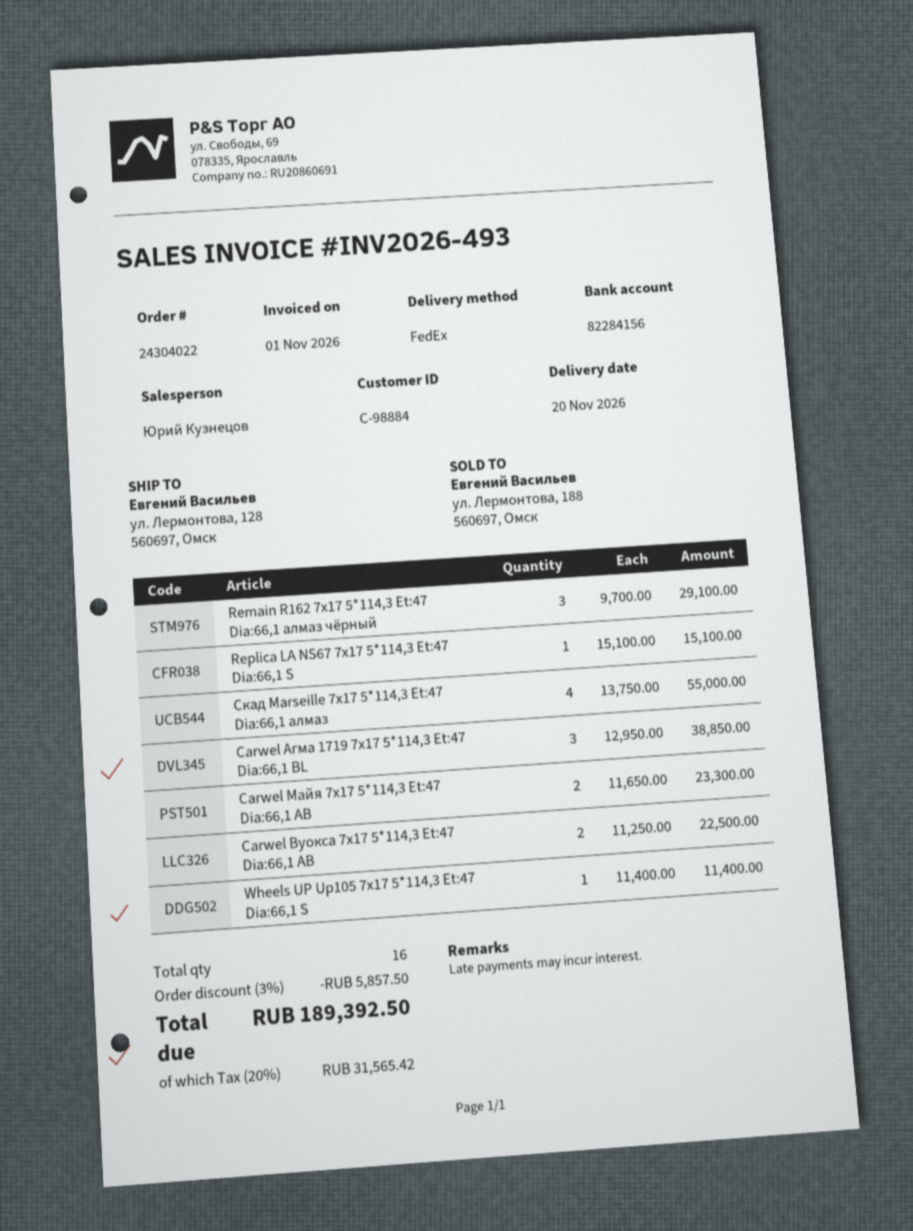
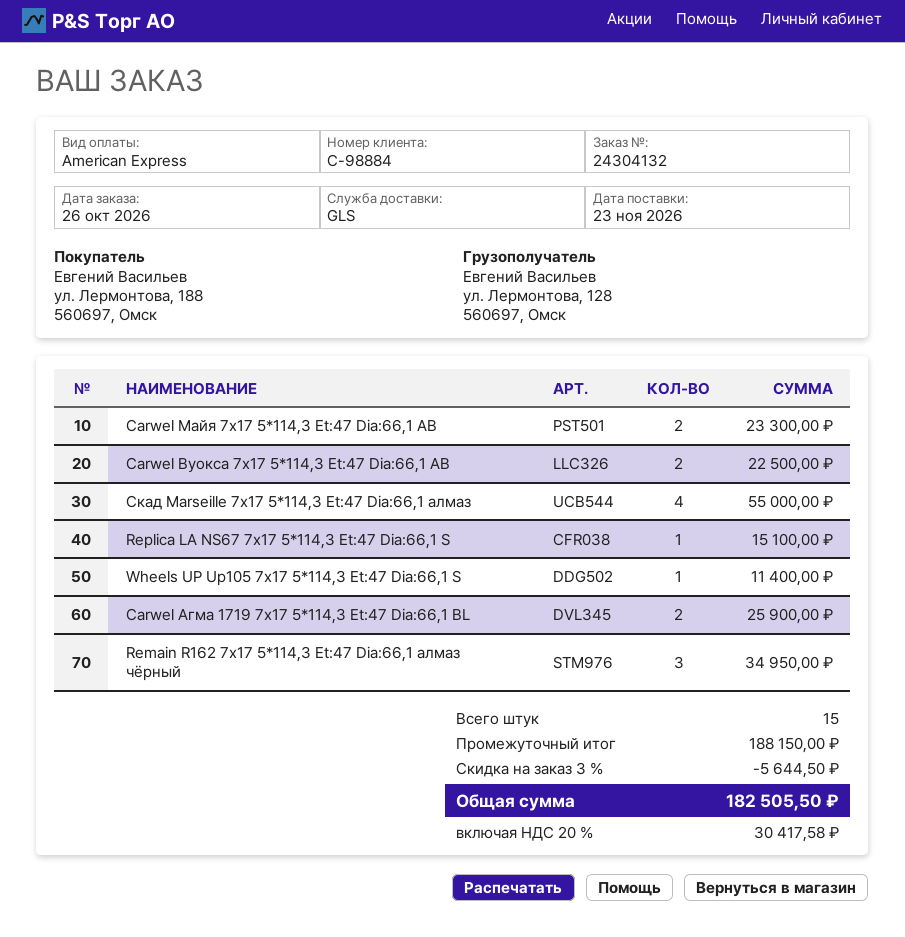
order number: 24304022 -> 24304132
delivery date: 2026-11-20 -> 2026-11-23
shipping method: FedEx -> GLS
Remain R162 7x17 5*114,3 Et:47 Dia:66,1 алмаз чёрный: 3 for 29100.00 -> 3 for 34950.00
Carwel Агма 1719 7x17 5*114,3 Et:47 Dia:66,1 BL: 3 for 38850.00 -> 2 for 25900.00
total quantity: 16 -> 15
discount: 3% = 5857.50 -> 3% = 5644.50
tax: 20% = 31565.42 -> 20% = 30417.58
total: 189392.50 -> 182505.50

